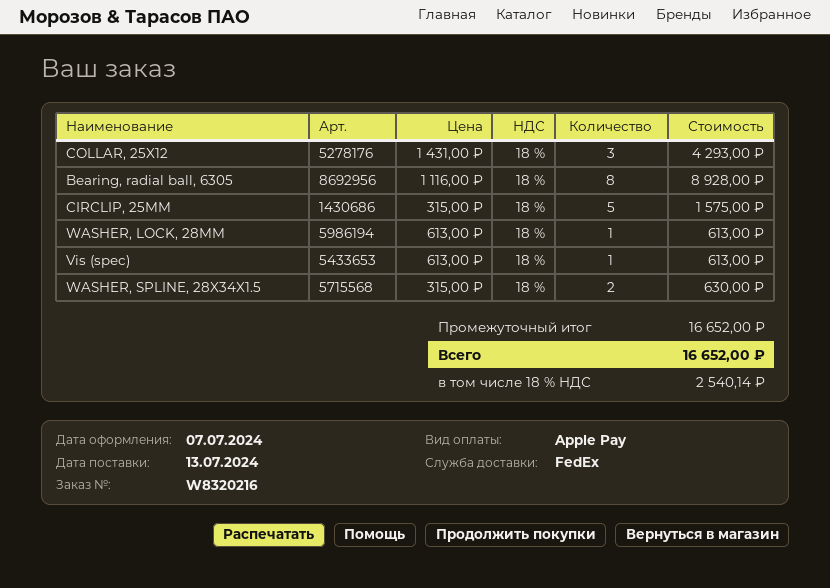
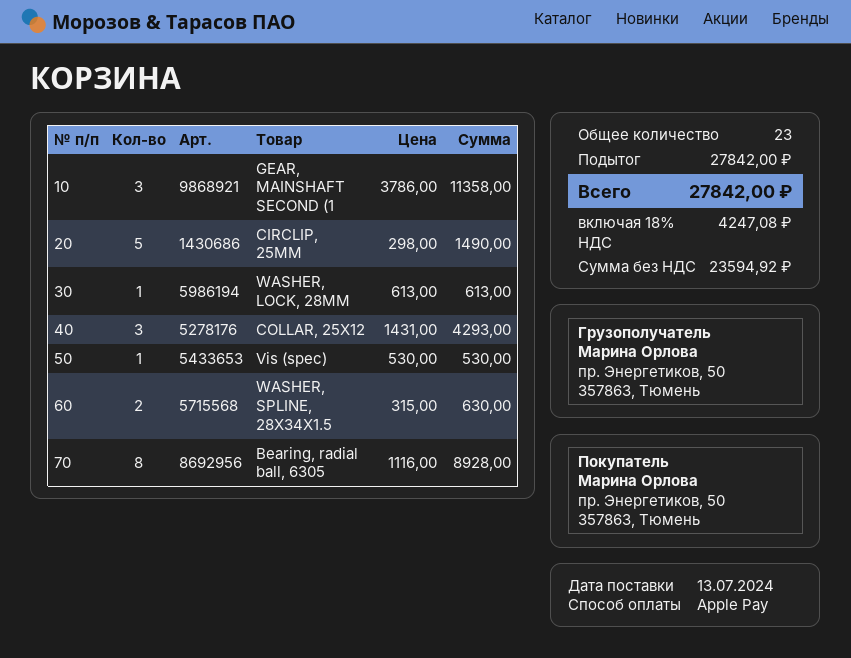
CIRCLIP, 25MM: 5 x 315.00 = 1575.00 -> 5 x 298.00 = 1490.00
Vis (spec): 1 x 613.00 = 613.00 -> 1 x 530.00 = 530.00
GEAR, MAINSHAFT SECOND (1: none -> 3 x 3786.00 = 11358.00
subtotal: 16652.00 -> 27842.00
tax: 18% = 2540.14 -> 18% = 4247.08
total: 16652.00 -> 27842.00

